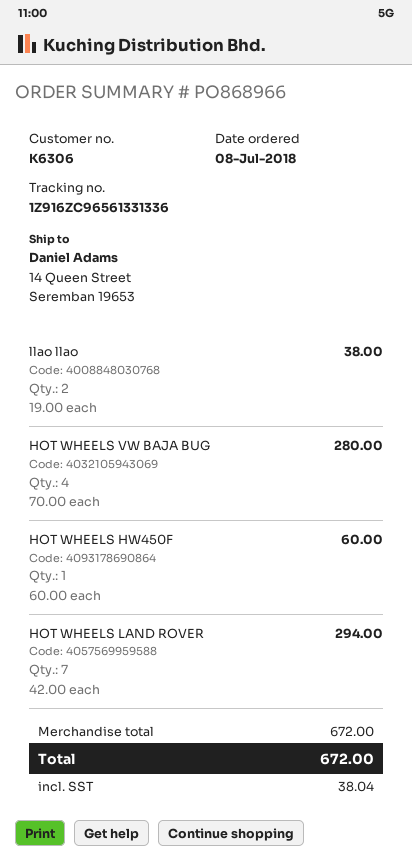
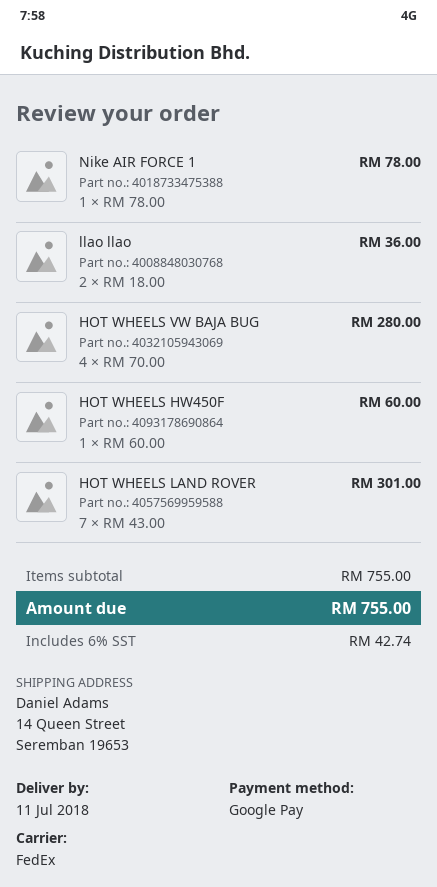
llao llao: 2 x 19.00 = 38.00 -> 2 x 18.00 = 36.00
HOT WHEELS LAND ROVER: 7 x 42.00 = 294.00 -> 7 x 43.00 = 301.00
Nike AIR FORCE 1: none -> 1 x 78.00 = 78.00
subtotal: 672.00 -> 755.00
tax: 38.04 -> 42.74
total: 672.00 -> 755.00

